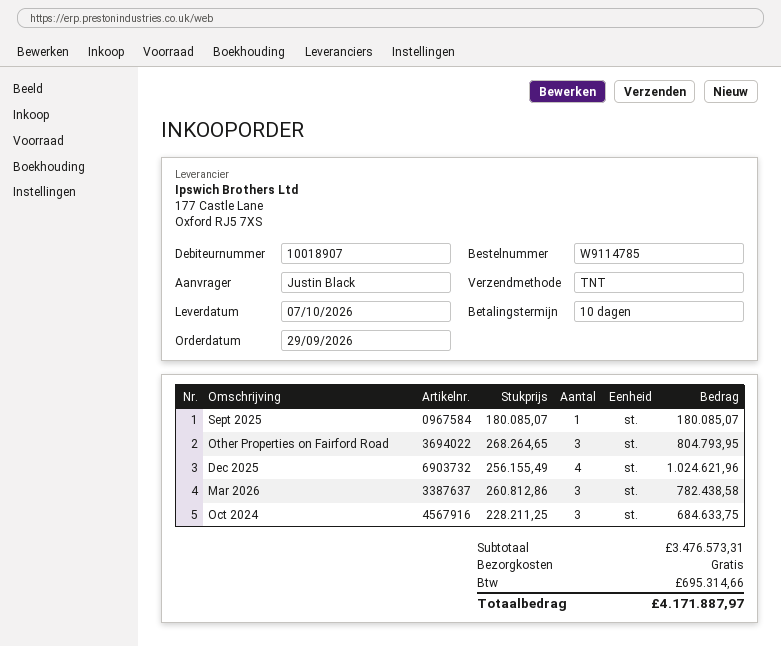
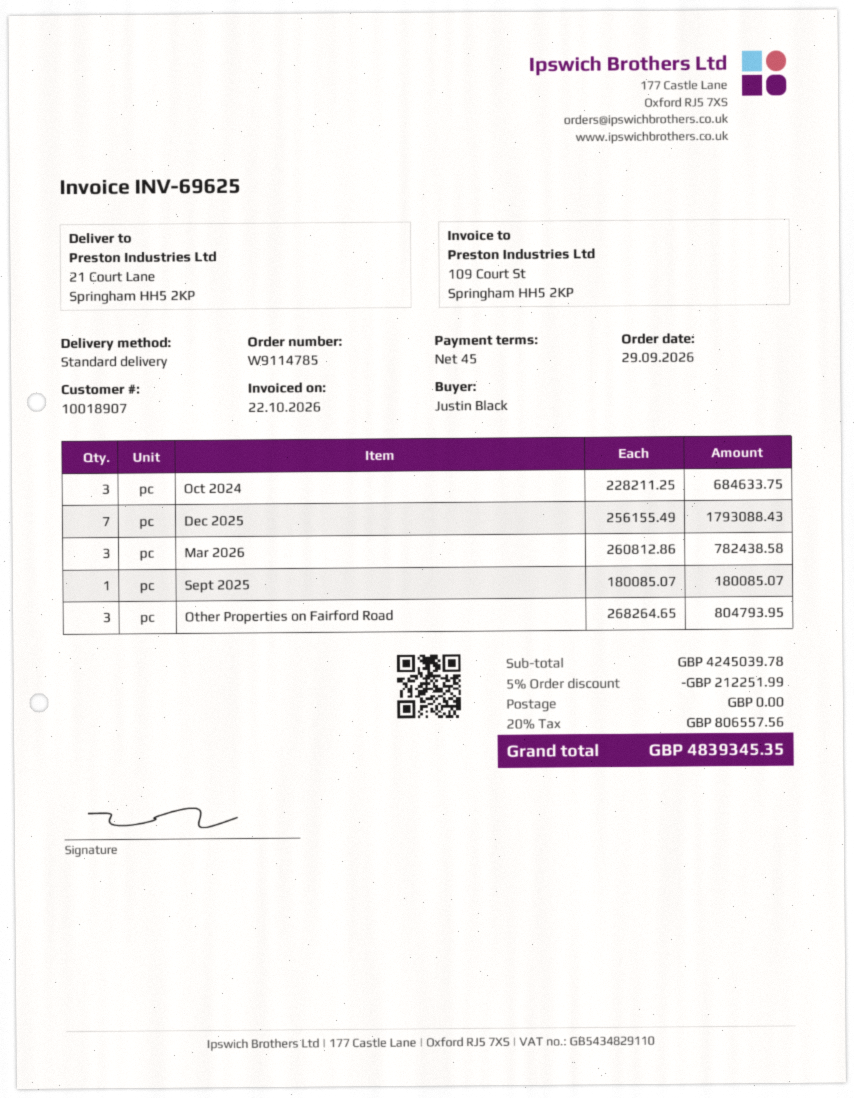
payment terms: 10 days -> 45 days
shipping method: TNT -> standard
Dec 2025: 4 x 256155.49 = 1024621.96 -> 7 x 256155.49 = 1793088.43
subtotal: 3476573.31 -> 4245039.78
discount: none -> 5% = 212251.99
tax: 695314.66 -> 806557.56
total: 4171887.97 -> 4839345.35

